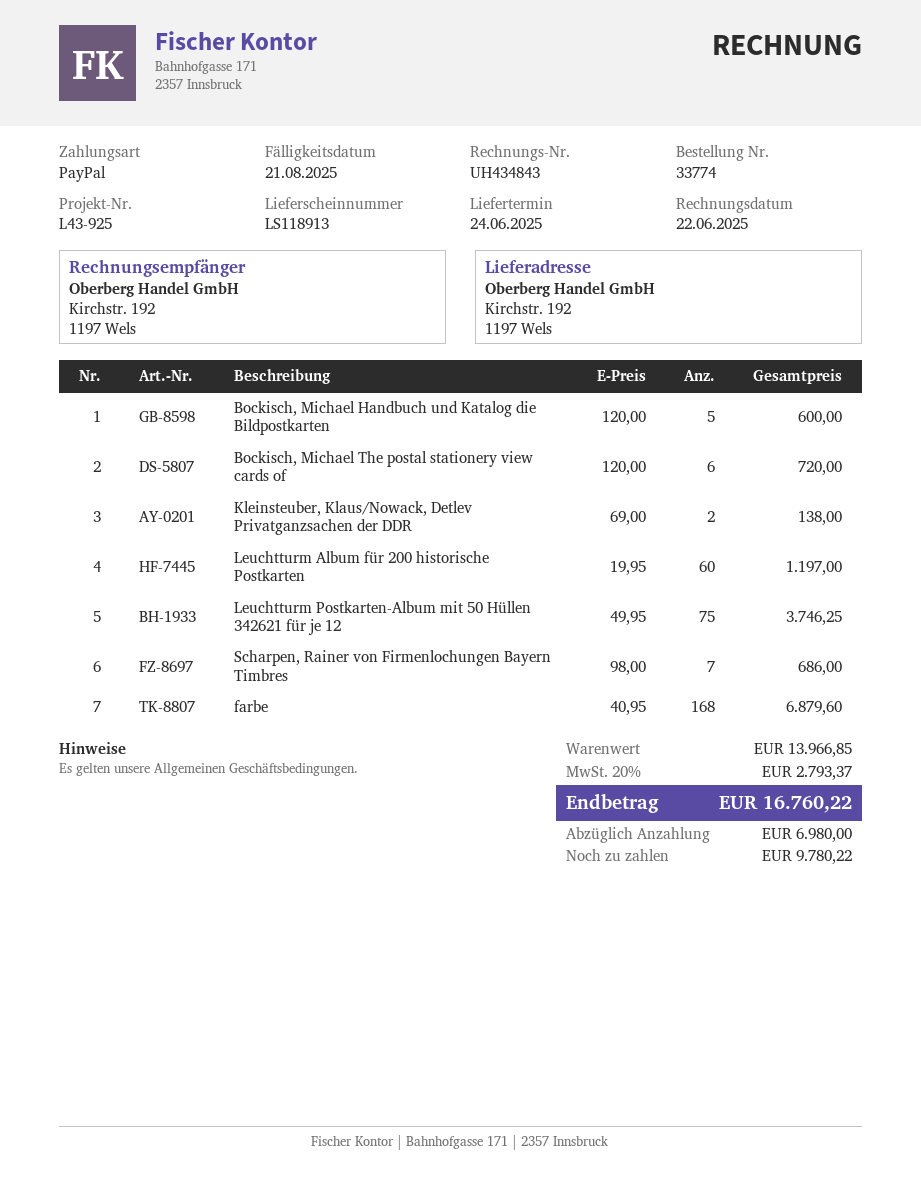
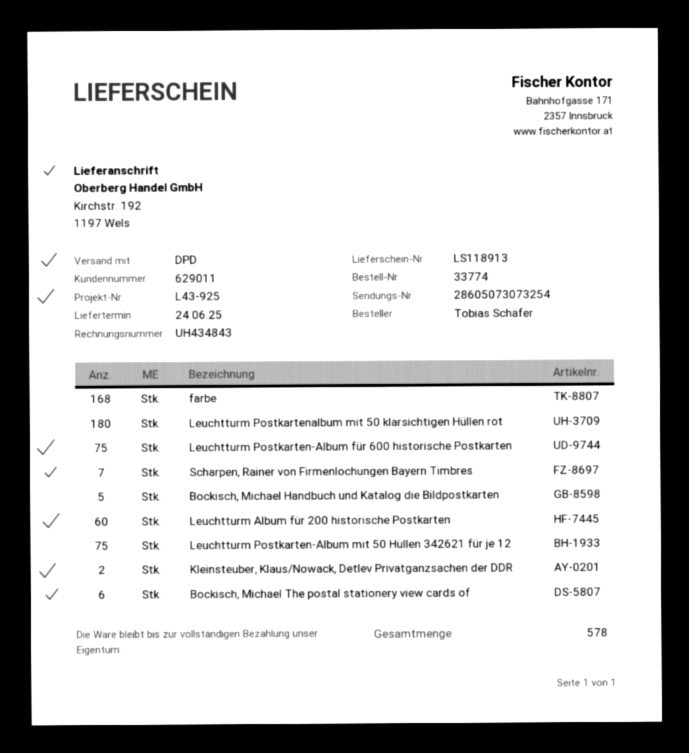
Leuchtturm Postkartenalbum mit 50 klarsichtigen Hüllen rot: none -> 180
Leuchtturm Postkarten-Album für 600 historische Postkarten: none -> 75

